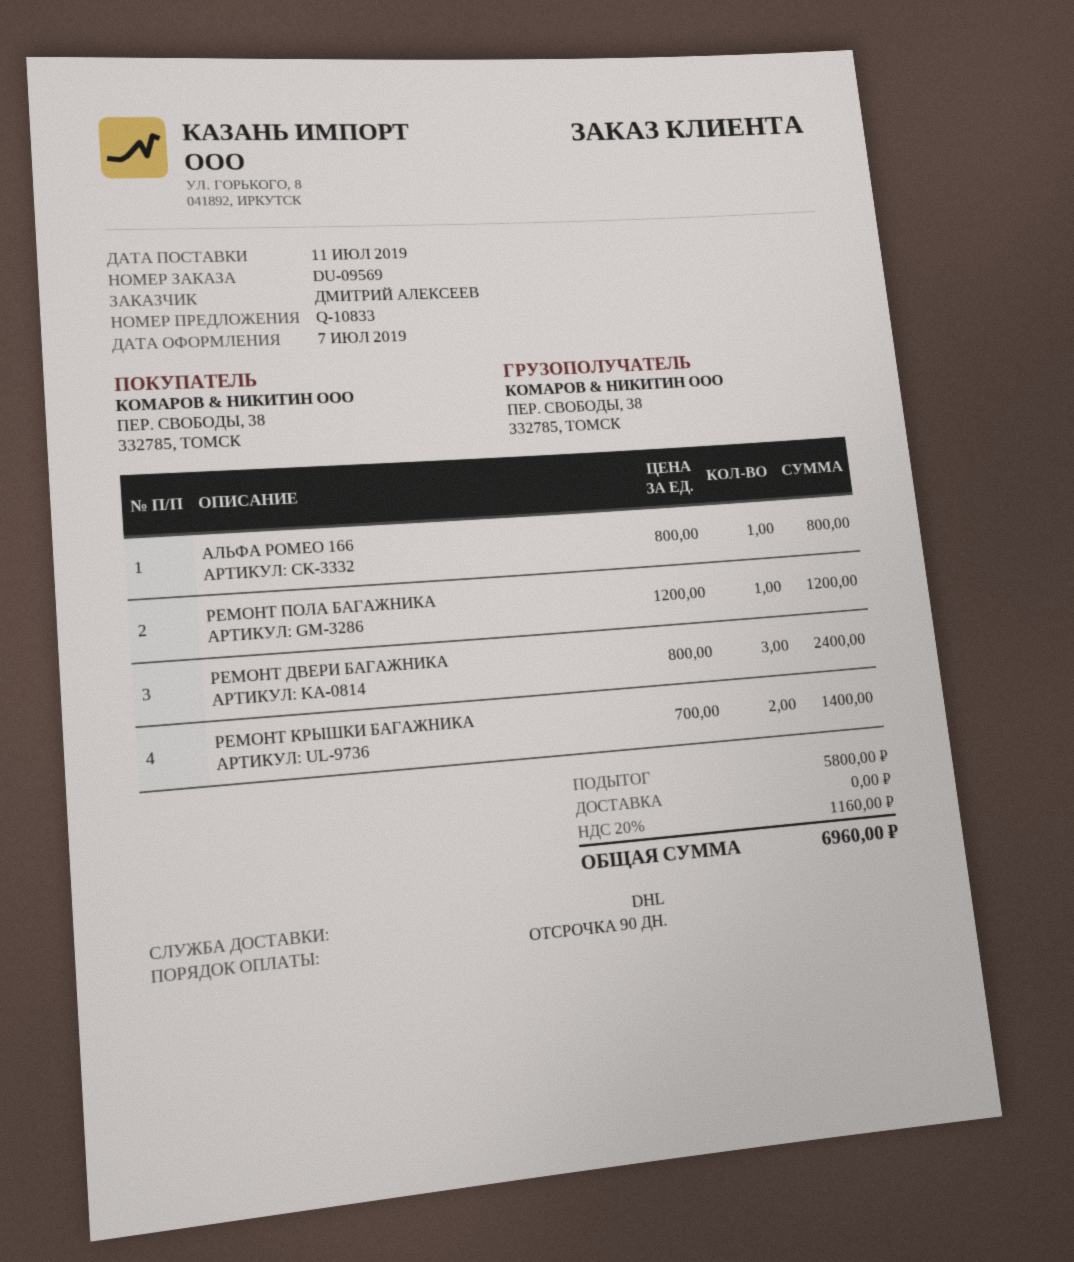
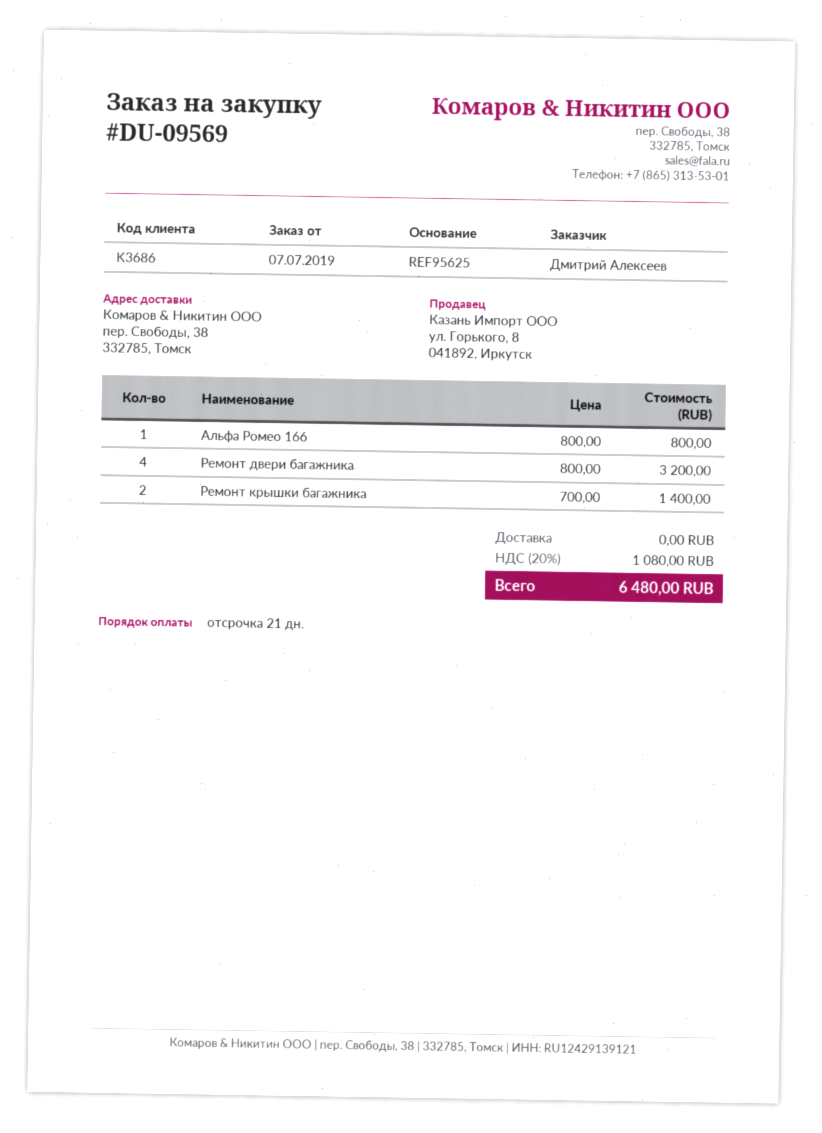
payment terms: 90 days -> 21 days
РЕМОНТ ПОЛА БАГАЖНИКА: 1 x 1200.00 = 1200.00 -> none
РЕМОНТ ДВЕРИ БАГАЖНИКА: 3 x 800.00 = 2400.00 -> 4 x 800.00 = 3200.00
tax: 20% = 1160.00 -> 20% = 1080.00
total: 6960.00 -> 6480.00

